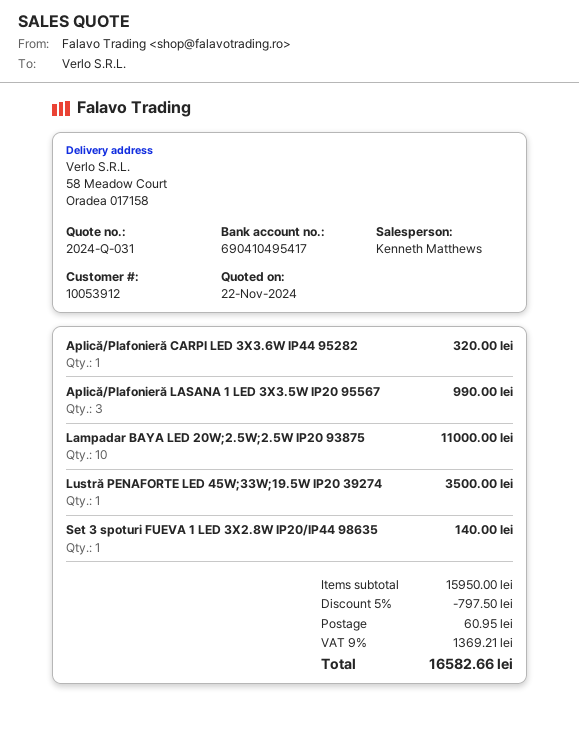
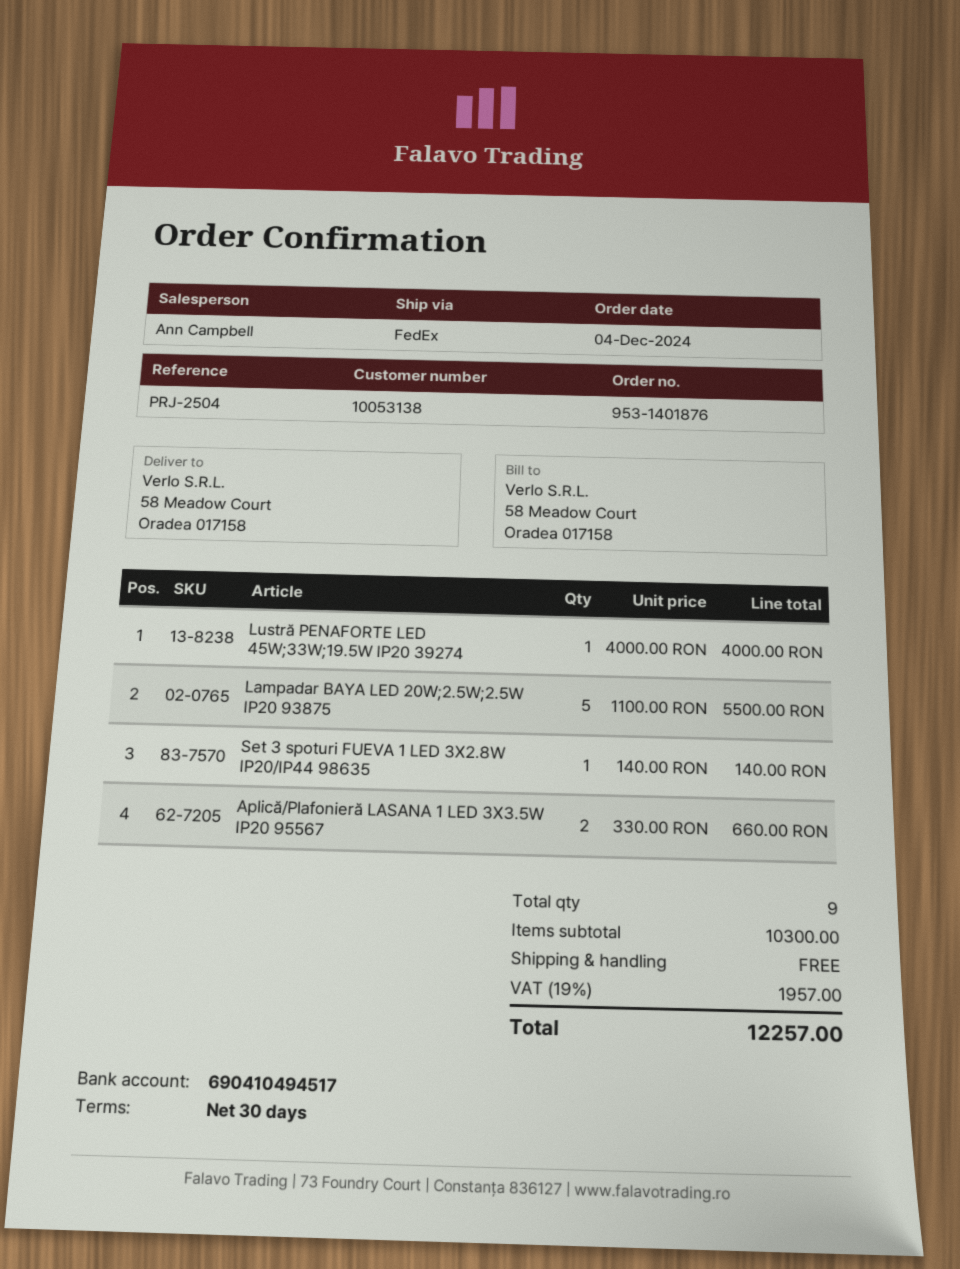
customer number: 10053912 -> 10053138
sales rep: Kenneth Matthews -> Ann Campbell
bank account: 690410495417 -> 690410494517
Aplică/Plafonieră CARPI LED 3X3.6W IP44 95282: 1 for 320.00 -> none
Aplică/Plafonieră LASANA 1 LED 3X3.5W IP20 95567: 3 for 990.00 -> 2 for 660.00
Lampadar BAYA LED 20W;2.5W;2.5W IP20 93875: 10 for 11000.00 -> 5 for 5500.00
Lustră PENAFORTE LED 45W;33W;19.5W IP20 39274: 1 for 3500.00 -> 1 for 4000.00
subtotal: 15950.00 -> 10300.00
discount: 5% = 797.50 -> none
shipping: 60.95 -> 0.00
tax: 9% = 1369.21 -> 19% = 1957.00
total: 16582.66 -> 12257.00

